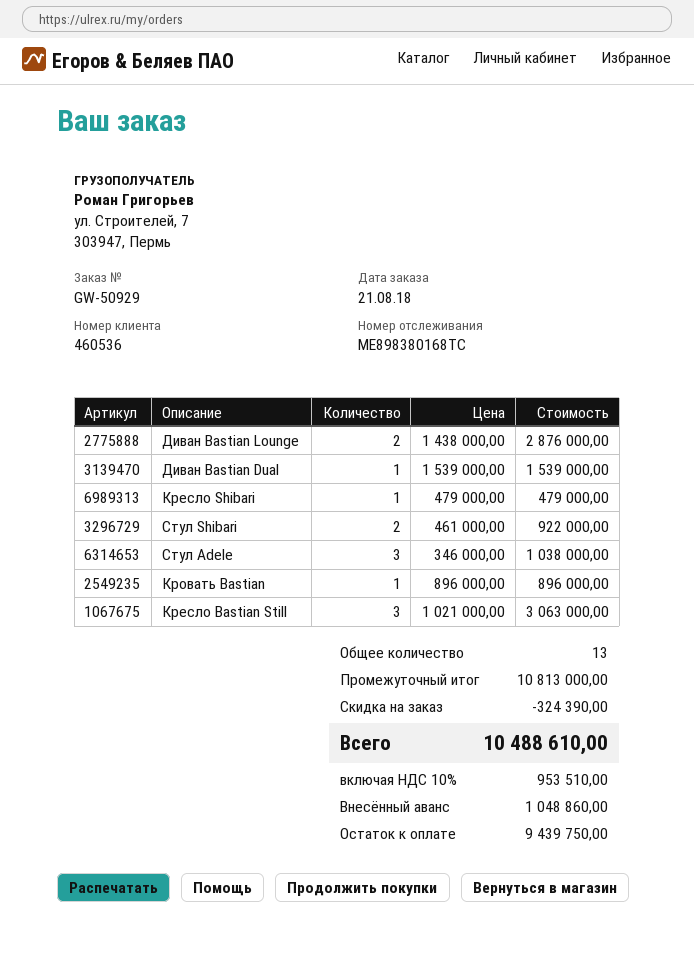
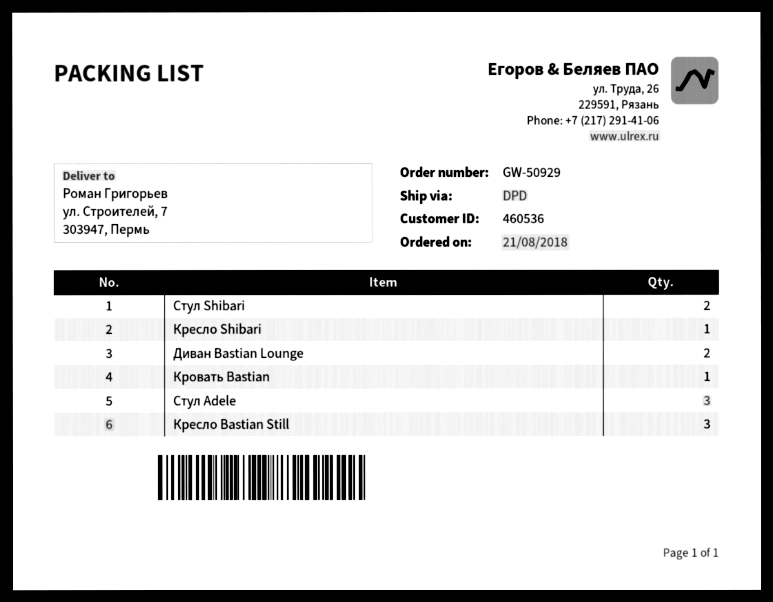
Диван Bastian Dual: 1 -> none

